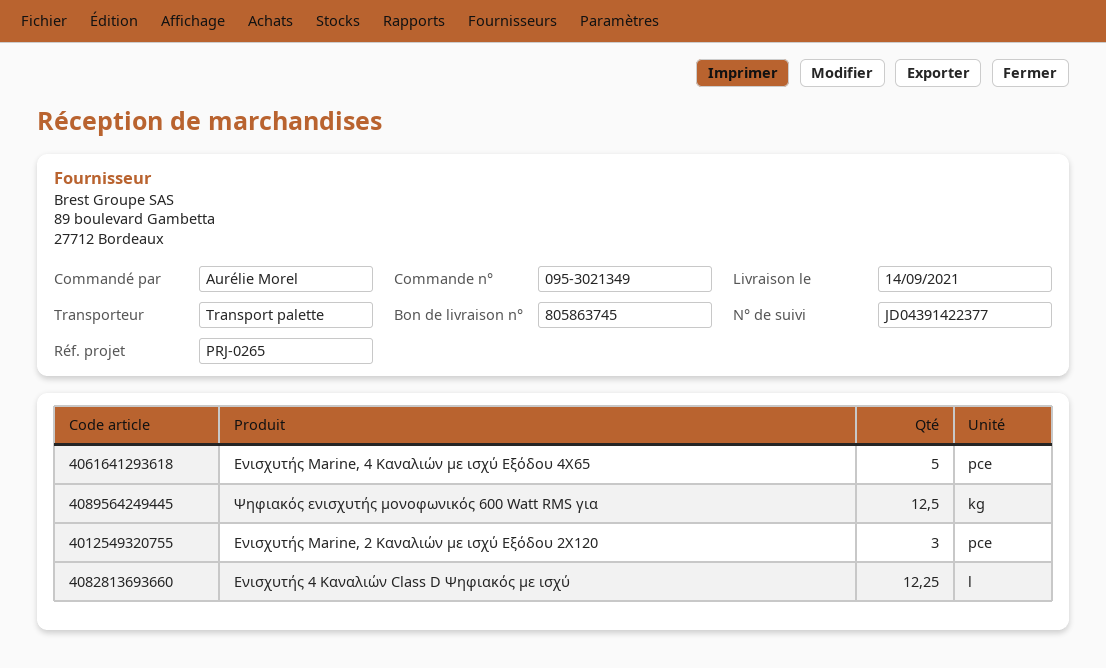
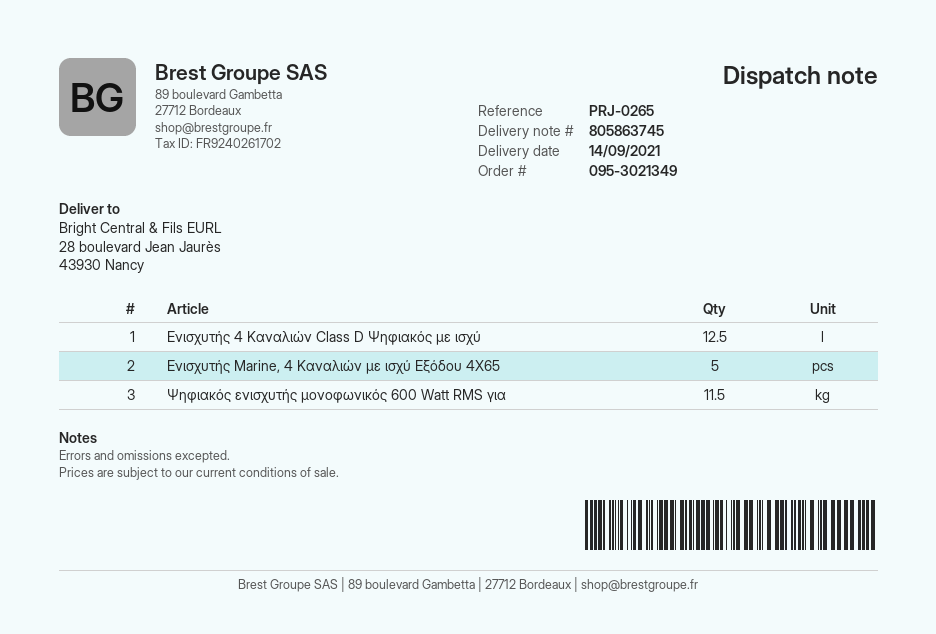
Ψηφιακός ενισχυτής μονοφωνικός 600 Watt RMS για: 12.5 -> 11.5
Ενισχυτής Marine, 2 Καναλιών με ισχύ Εξόδου 2Χ120: 3 -> none
Ενισχυτής 4 Καναλιών Class D Ψηφιακός με ισχύ: 12.25 -> 12.5

